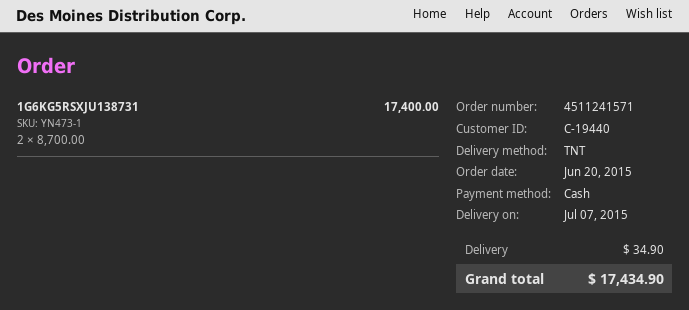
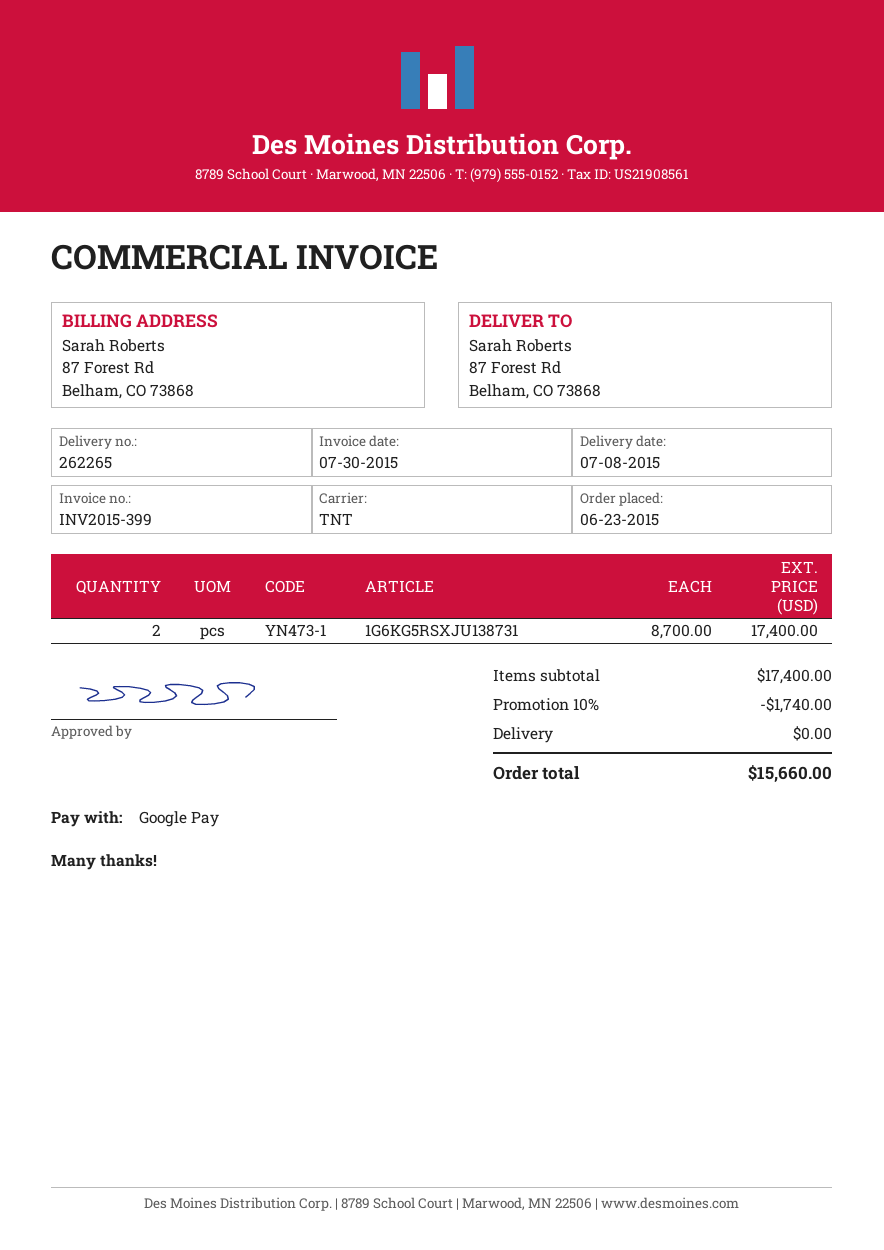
order date: 2015-06-20 -> 2015-06-23
delivery date: 2015-07-07 -> 2015-07-08
payment method: cash -> Google Pay
discount: none -> 10% = 1740.00
shipping: 34.90 -> 0.00
total: 17434.90 -> 15660.00

